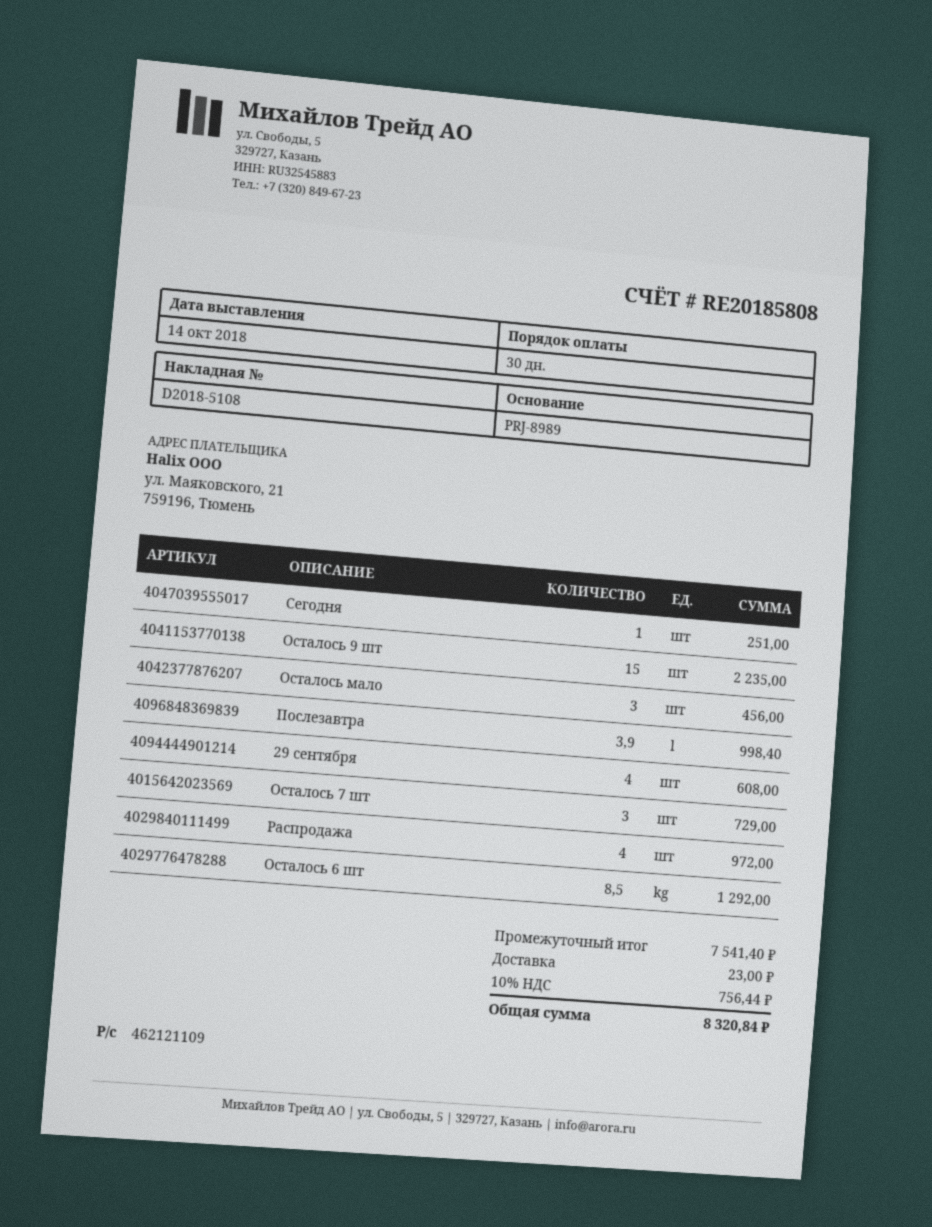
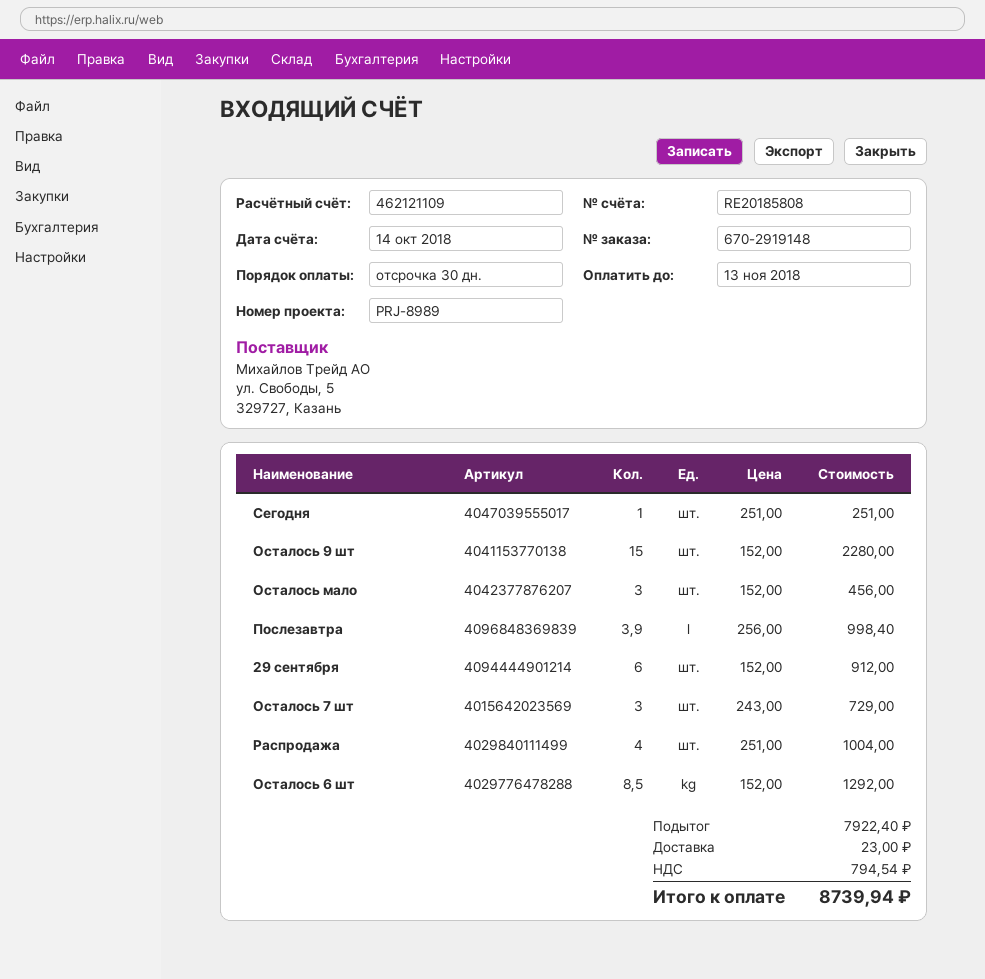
Осталось 9 шт: 15 for 2235.00 -> 15 for 2280.00
29 сентября: 4 for 608.00 -> 6 for 912.00
Распродажа: 4 for 972.00 -> 4 for 1004.00
subtotal: 7541.40 -> 7922.40
tax: 756.44 -> 794.54
total: 8320.84 -> 8739.94

